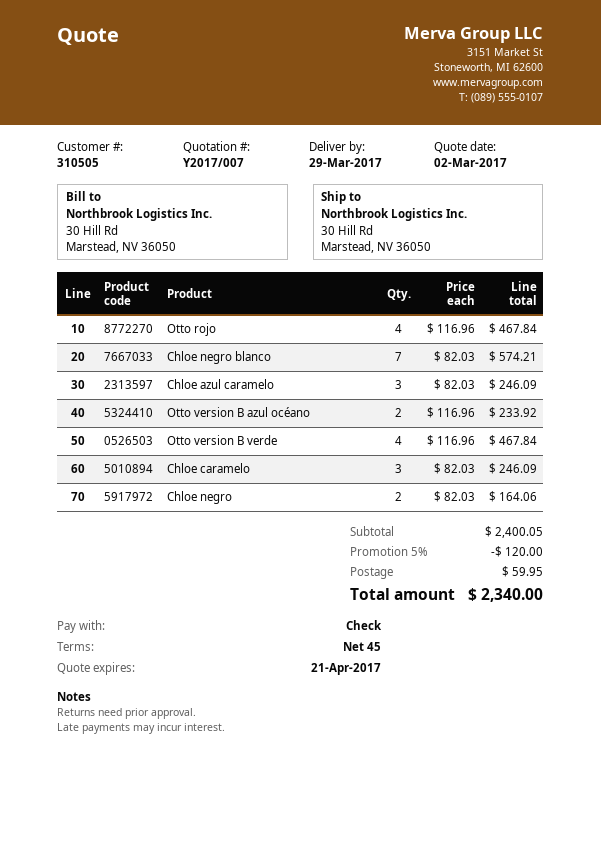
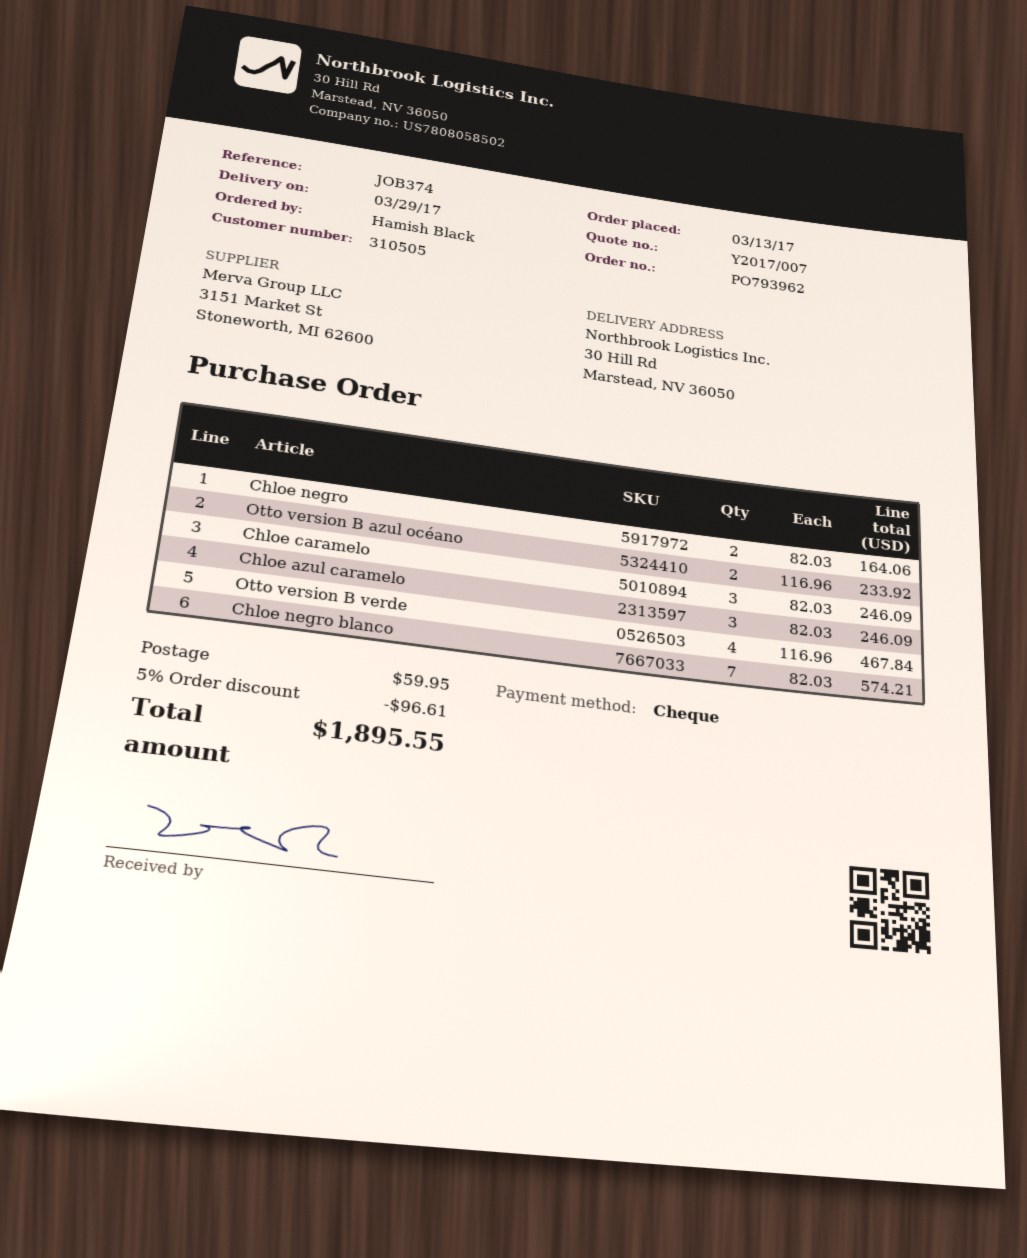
Otto rojo: 4 x 116.96 = 467.84 -> none
discount: 5% = 120.00 -> 5% = 96.61
total: 2340.00 -> 1895.55

